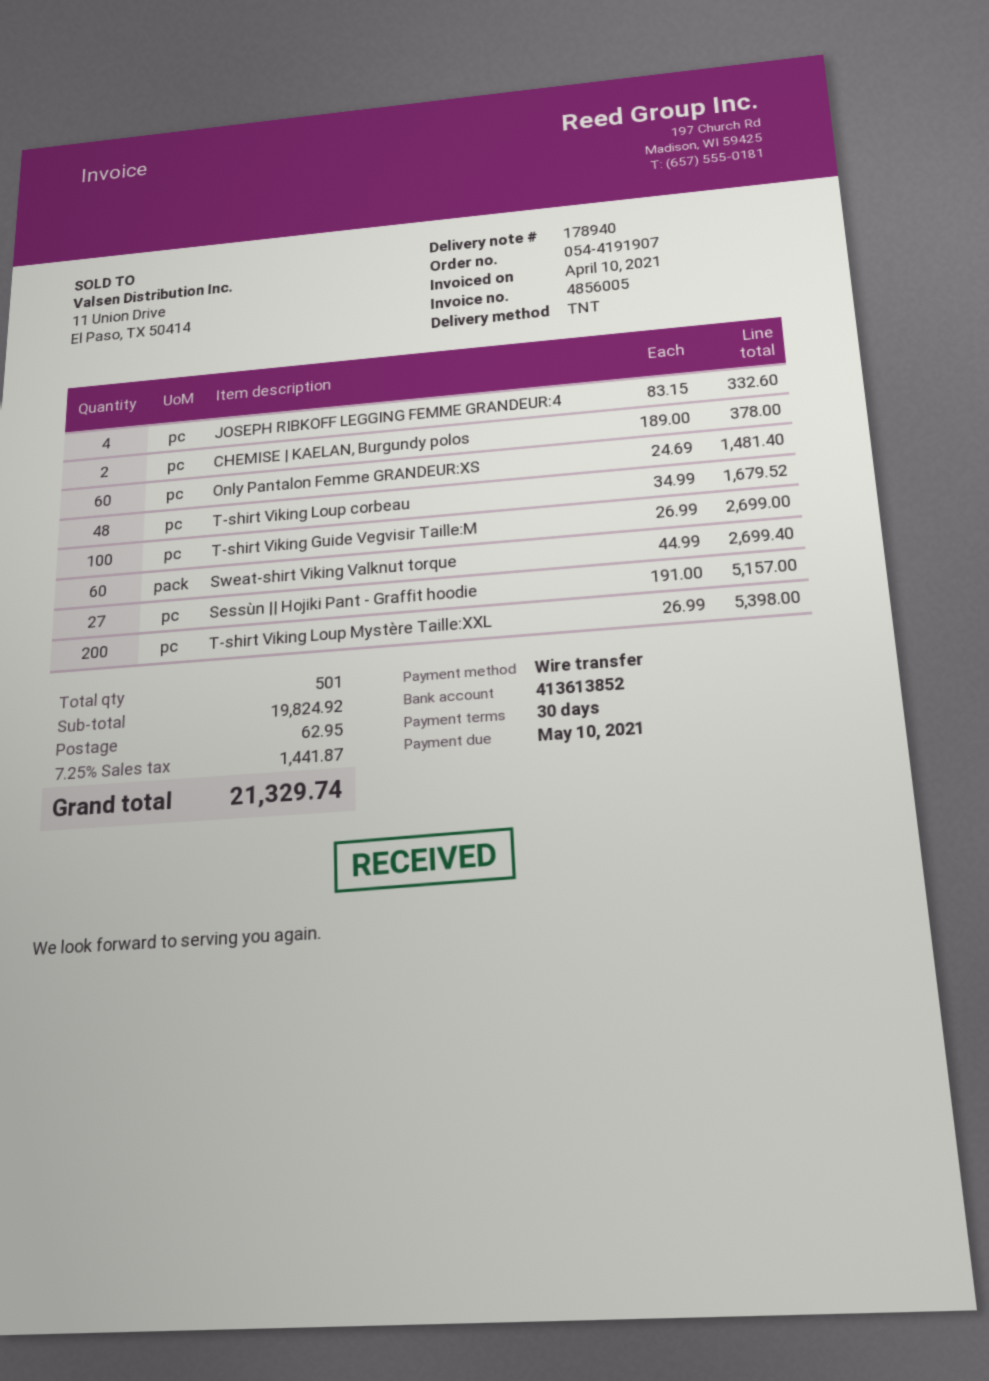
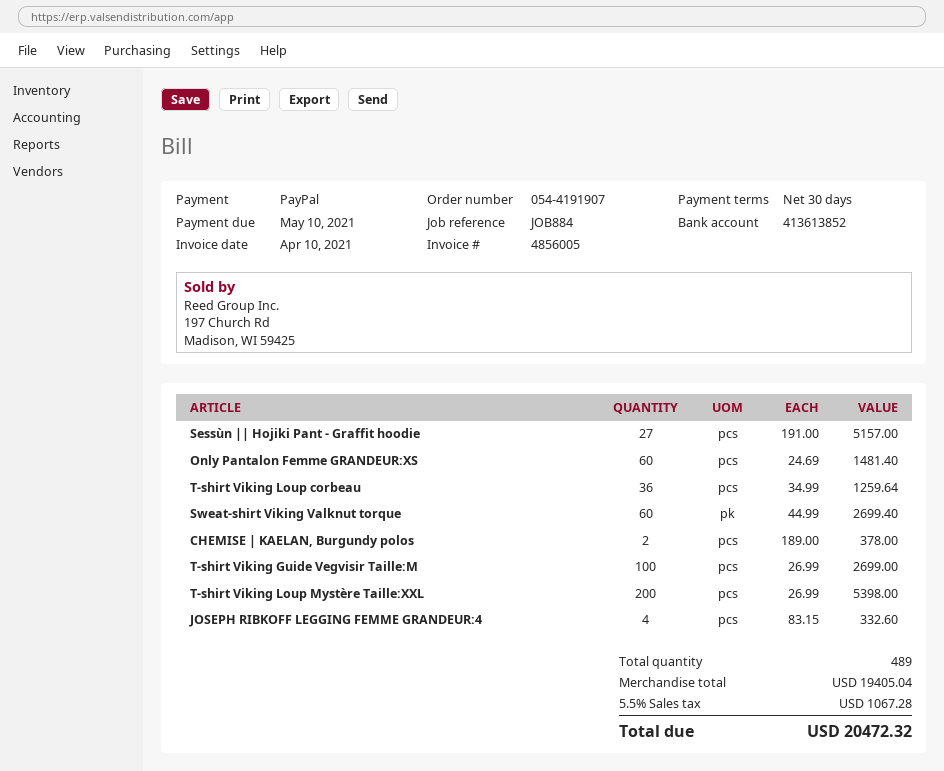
payment method: bank transfer -> PayPal
T-shirt Viking Loup corbeau: 48 x 34.99 = 1679.52 -> 36 x 34.99 = 1259.64
total quantity: 501 -> 489
subtotal: 19824.92 -> 19405.04
shipping: 62.95 -> none
tax: 7.25% = 1441.87 -> 5.5% = 1067.28
total: 21329.74 -> 20472.32

